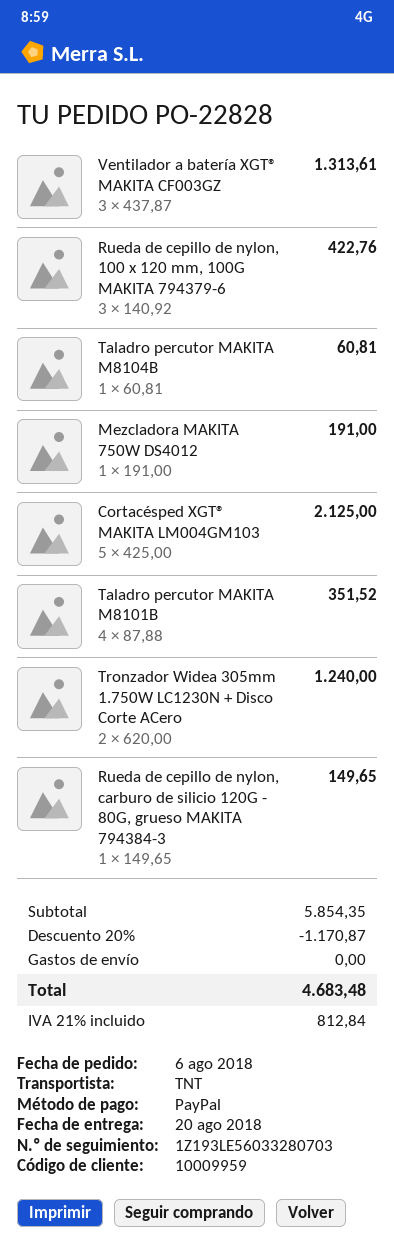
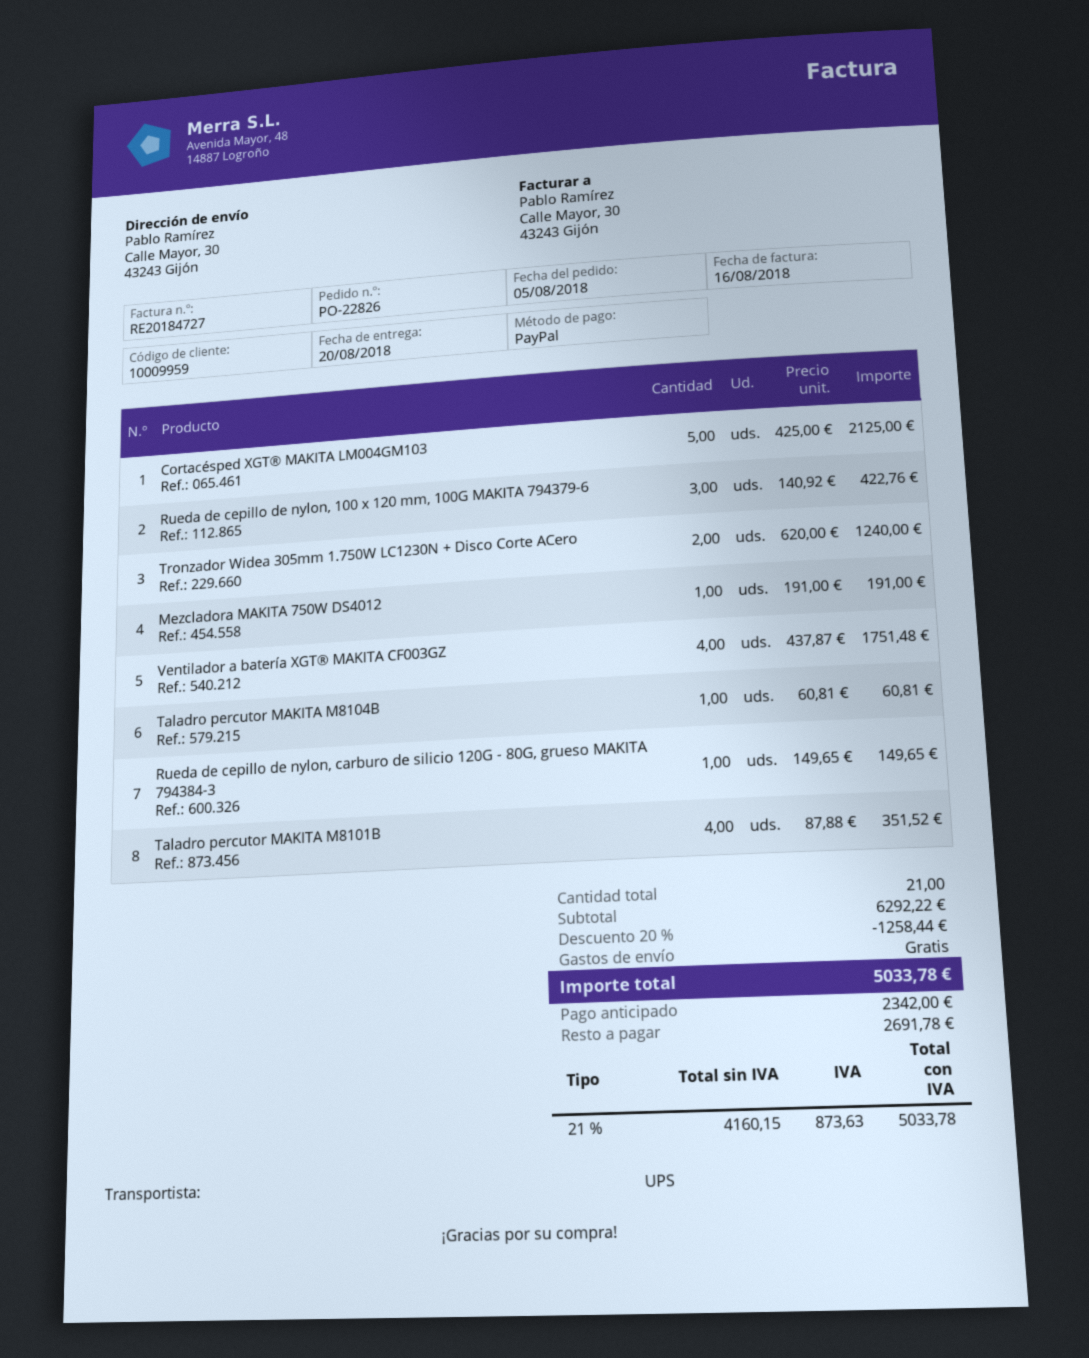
order number: PO-22828 -> PO-22826
order date: 2018-08-06 -> 2018-08-05
shipping method: TNT -> UPS
Ventilador a batería XGT® MAKITA CF003GZ: 3 x 437.87 = 1313.61 -> 4 x 437.87 = 1751.48
subtotal: 5854.35 -> 6292.22
discount: 20% = 1170.87 -> 20% = 1258.44
tax: 21% = 812.84 -> 21% = 873.63
total: 4683.48 -> 5033.78

